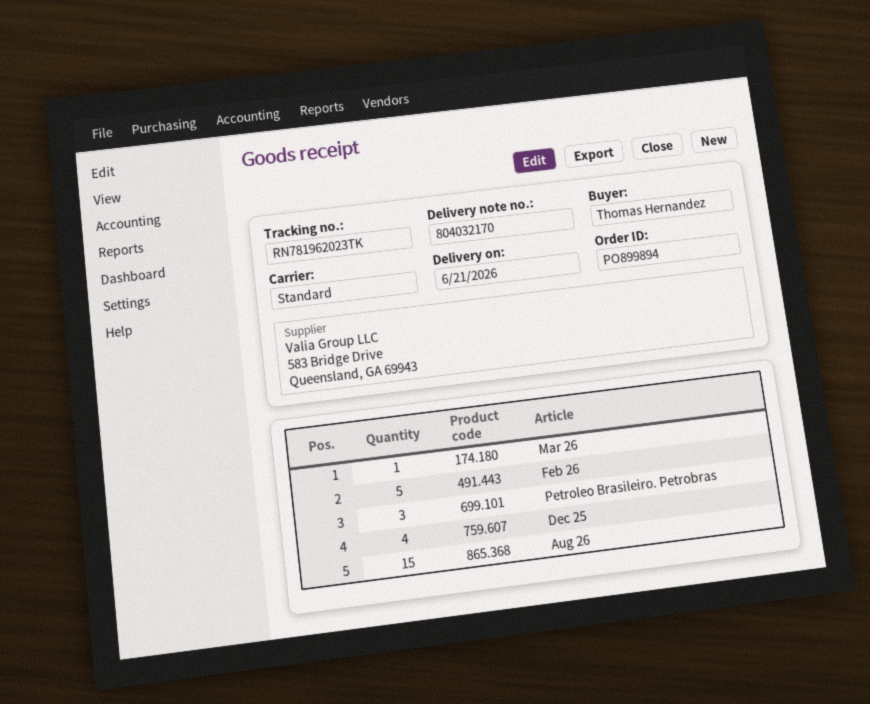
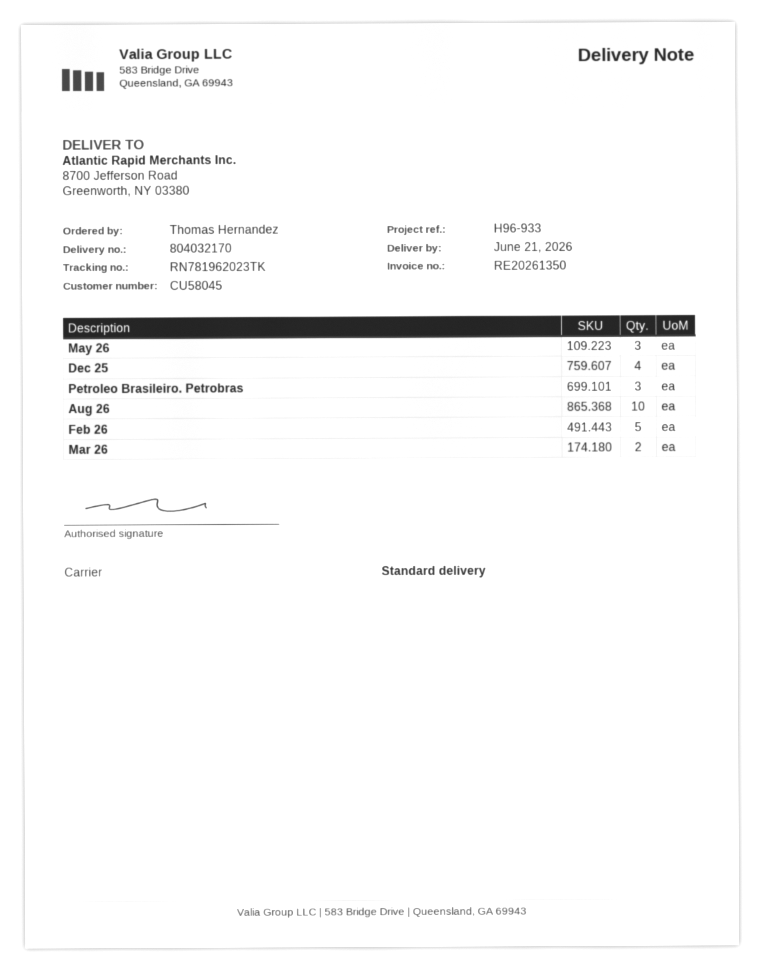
Mar 26: 1 -> 2
Aug 26: 15 -> 10
May 26: none -> 3

